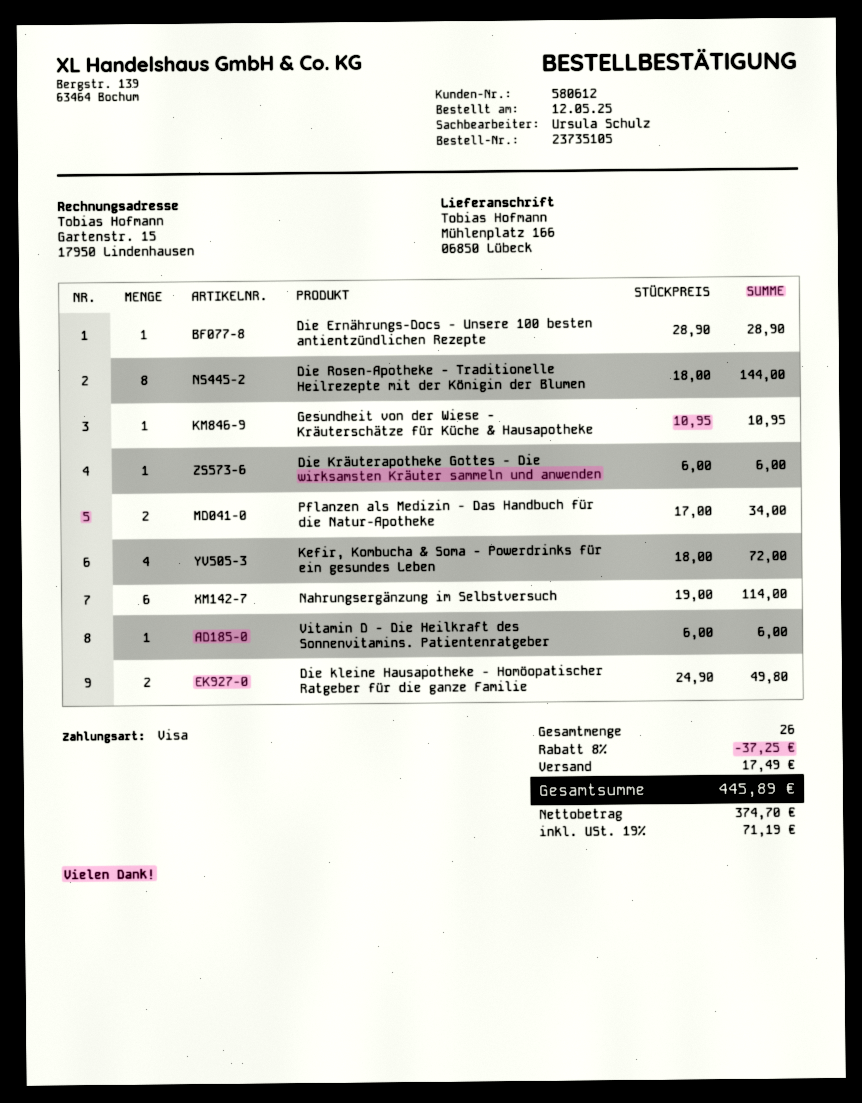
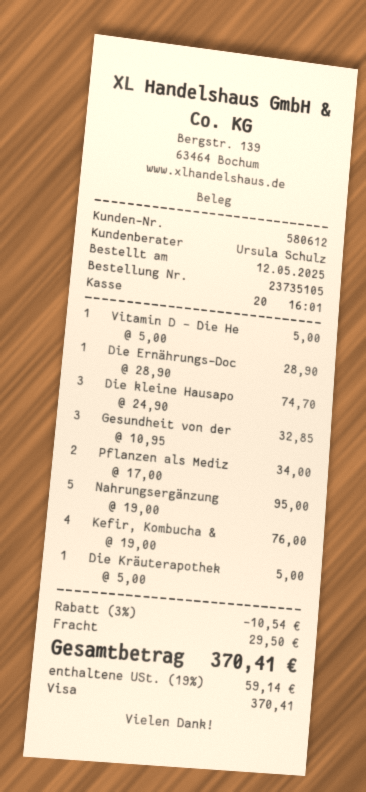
Die Rosen-Apotheke - Traditionelle Heilrezepte mit der Königin der Blumen: 8 x 18.00 = 144.00 -> none
Gesundheit von der Wiese - Kräuterschätze für Küche & Hausapotheke: 1 x 10.95 = 10.95 -> 3 x 10.95 = 32.85
Die Kräuterapotheke Gottes - Die wirksamsten Kräuter sammeln und anwenden: 1 x 6.00 = 6.00 -> 1 x 5.00 = 5.00
Kefir, Kombucha & Soma - Powerdrinks für ein gesundes Leben: 4 x 18.00 = 72.00 -> 4 x 19.00 = 76.00
Nahrungsergänzung im Selbstversuch: 6 x 19.00 = 114.00 -> 5 x 19.00 = 95.00
Vitamin D - Die Heilkraft des Sonnenvitamins. Patientenratgeber: 1 x 6.00 = 6.00 -> 1 x 5.00 = 5.00
Die kleine Hausapotheke - Homöopatischer Ratgeber für die ganze Familie: 2 x 24.90 = 49.80 -> 3 x 24.90 = 74.70
discount: 8% = 37.25 -> 3% = 10.54
shipping: 17.49 -> 29.50
tax: 19% = 71.19 -> 19% = 59.14
total: 445.89 -> 370.41

